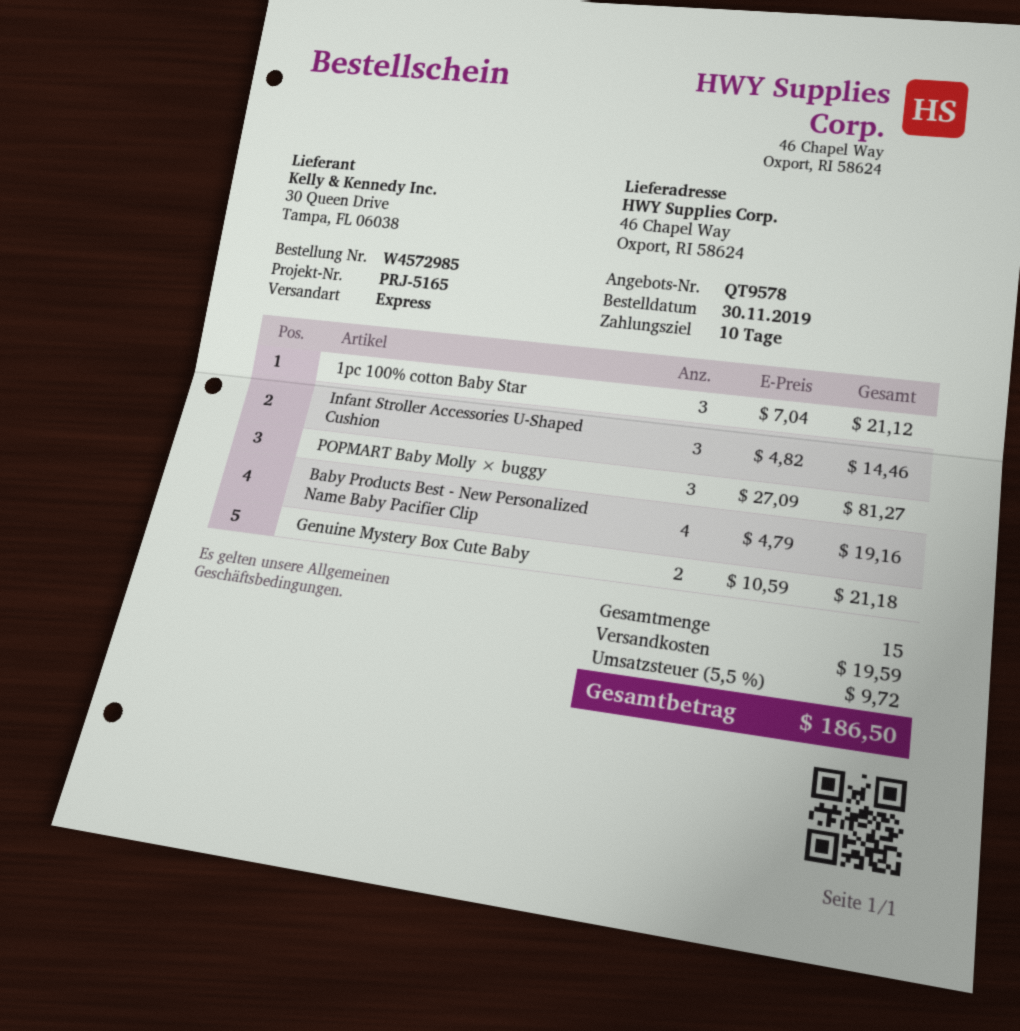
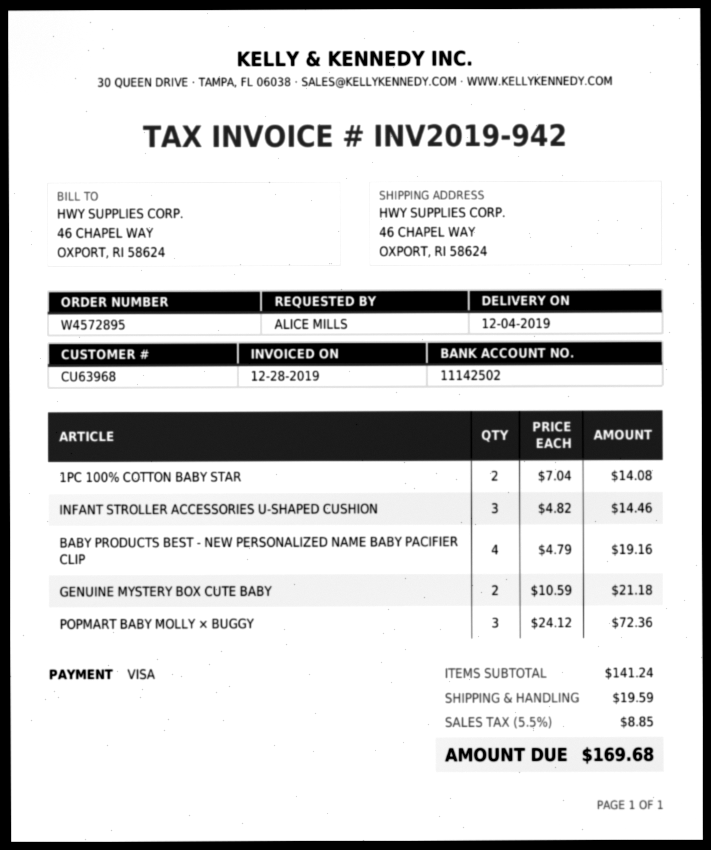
order number: W4572985 -> W4572895
1pc 100% cotton Baby Star: 3 x 7.04 = 21.12 -> 2 x 7.04 = 14.08
POPMART Baby Molly × buggy: 3 x 27.09 = 81.27 -> 3 x 24.12 = 72.36
tax: 5.5% = 9.72 -> 5.5% = 8.85
total: 186.50 -> 169.68

